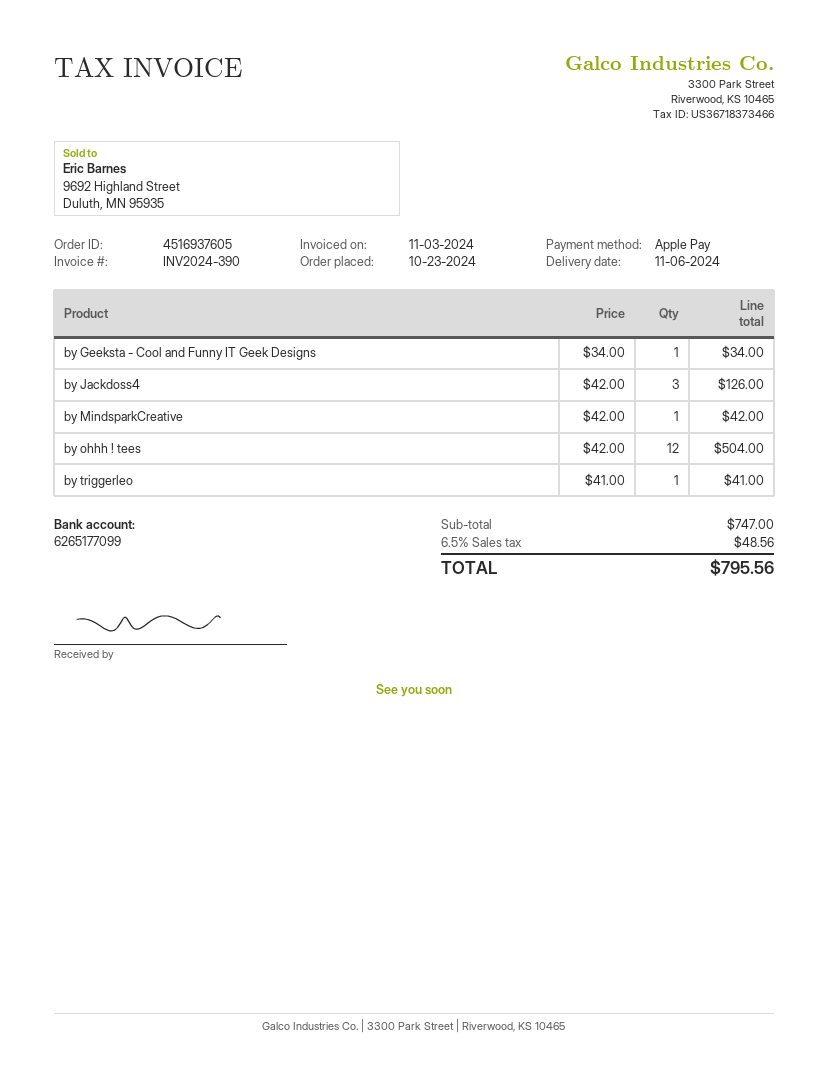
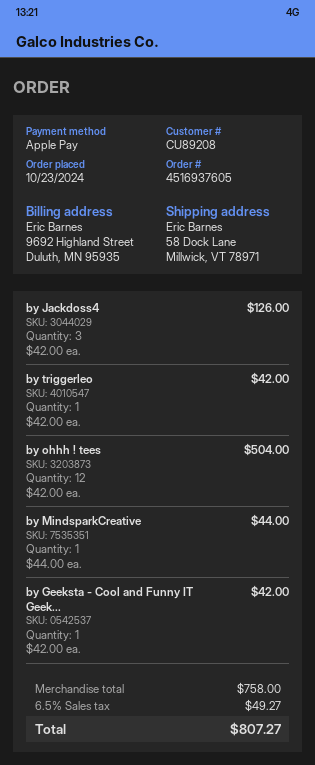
by Geeksta - Cool and Funny IT Geek Designs: 1 x 34.00 = 34.00 -> 1 x 42.00 = 42.00
by MindsparkCreative: 1 x 42.00 = 42.00 -> 1 x 44.00 = 44.00
by triggerleo: 1 x 41.00 = 41.00 -> 1 x 42.00 = 42.00
subtotal: 747.00 -> 758.00
tax: 6.5% = 48.56 -> 6.5% = 49.27
total: 795.56 -> 807.27

